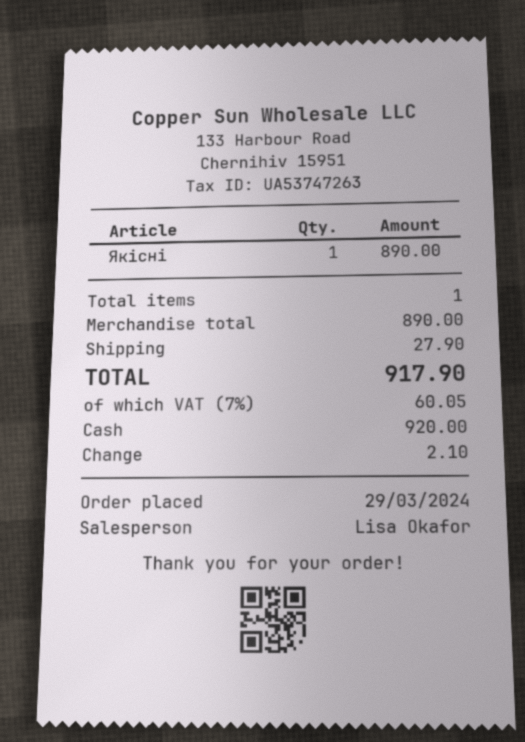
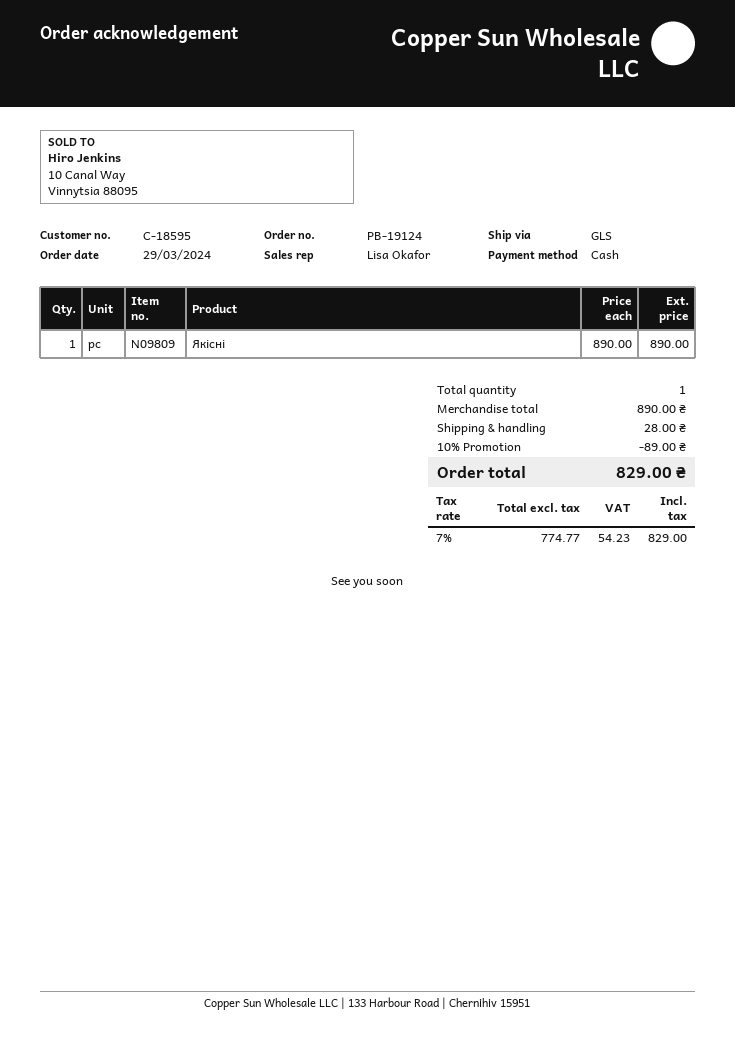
discount: none -> 10% = 89.00
shipping: 27.90 -> 28.00
tax: 7% = 60.05 -> 7% = 54.23
total: 917.90 -> 829.00

